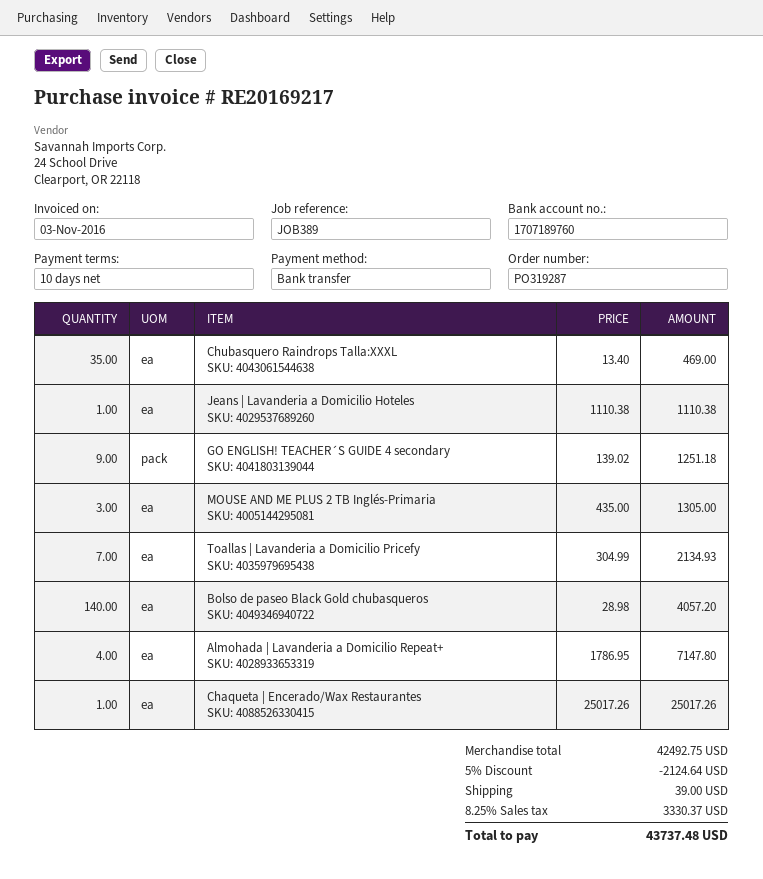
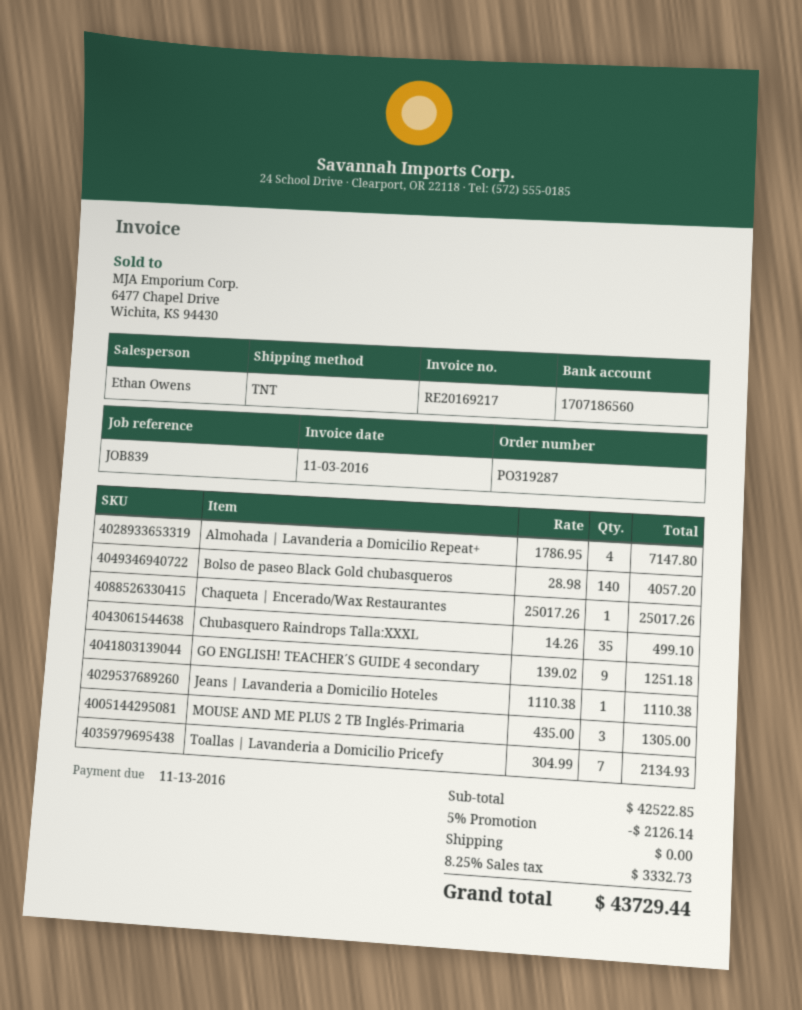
reference: JOB389 -> JOB839
bank account: 1707189760 -> 1707186560
Chubasquero Raindrops Talla:XXXL: 35 x 13.40 = 469.00 -> 35 x 14.26 = 499.10
subtotal: 42492.75 -> 42522.85
discount: 5% = 2124.64 -> 5% = 2126.14
shipping: 39.00 -> 0.00
tax: 8.25% = 3330.37 -> 8.25% = 3332.73
total: 43737.48 -> 43729.44

